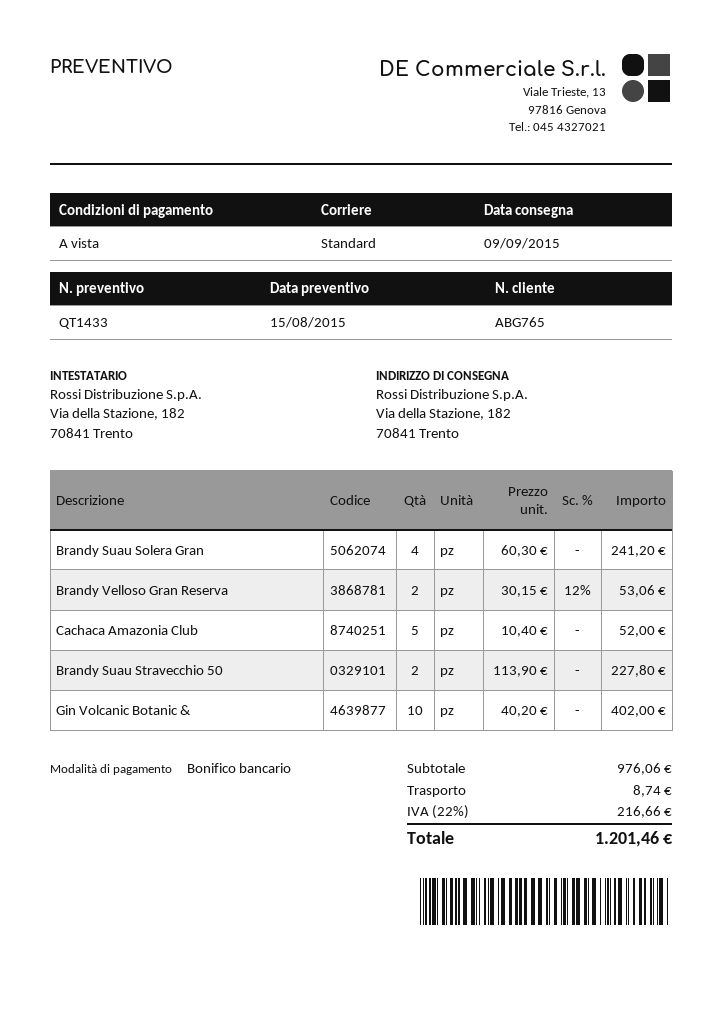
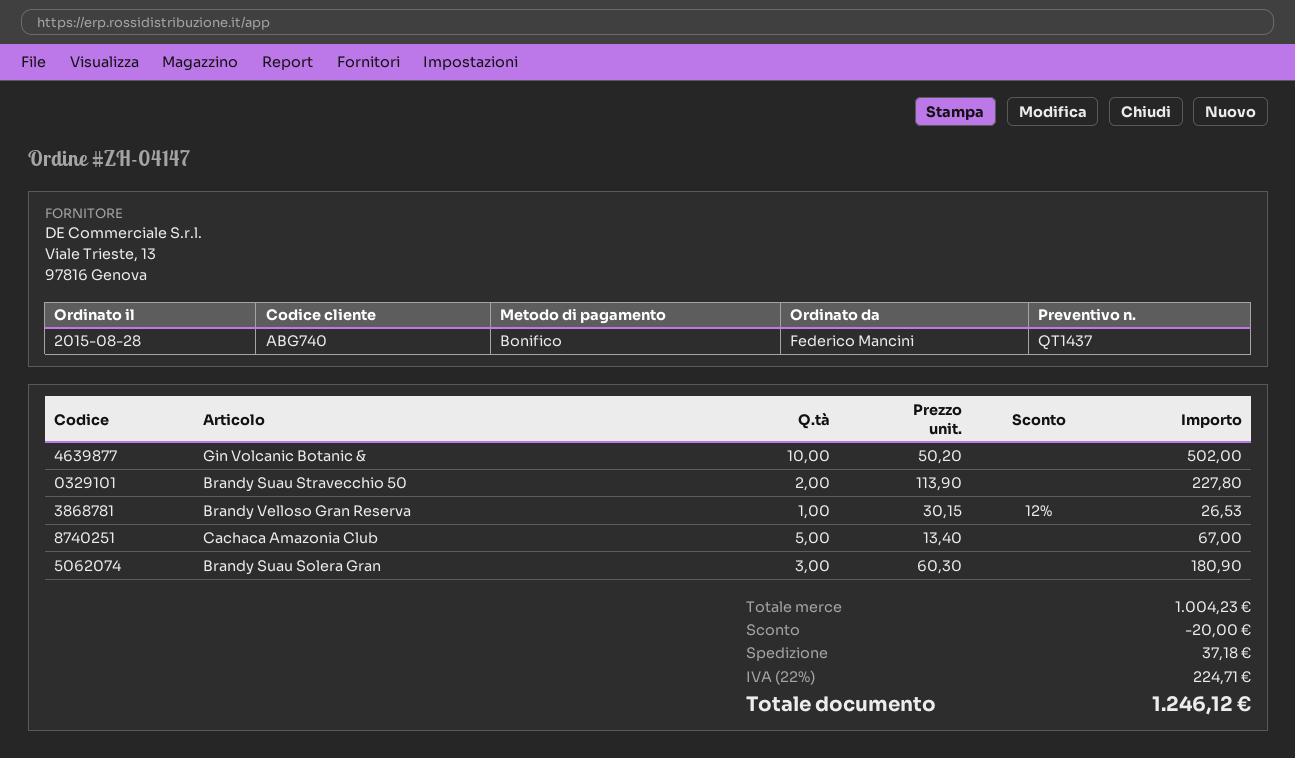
quote number: QT1433 -> QT1437
customer number: ABG765 -> ABG740
Brandy Suau Solera Gran: 4 x 60.30 = 241.20 -> 3 x 60.30 = 180.90
Brandy Velloso Gran Reserva: 2 x 30.15 - 12% = 53.06 -> 1 x 30.15 - 12% = 26.53
Cachaca Amazonia Club: 5 x 10.40 = 52.00 -> 5 x 13.40 = 67.00
Gin Volcanic Botanic &: 10 x 40.20 = 402.00 -> 10 x 50.20 = 502.00
subtotal: 976.06 -> 1004.23
discount: none -> 20.00
shipping: 8.74 -> 37.18
tax: 22% = 216.66 -> 22% = 224.71
total: 1201.46 -> 1246.12

